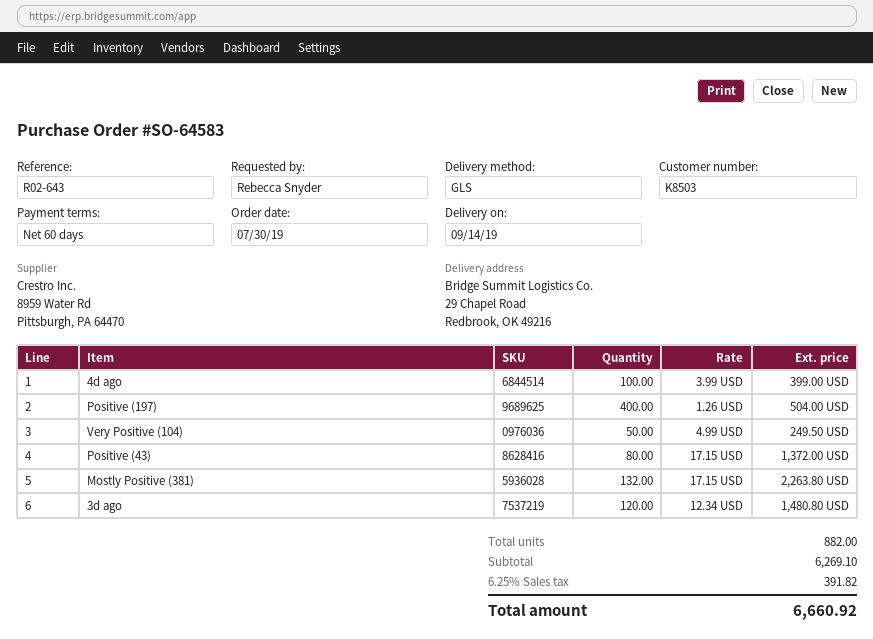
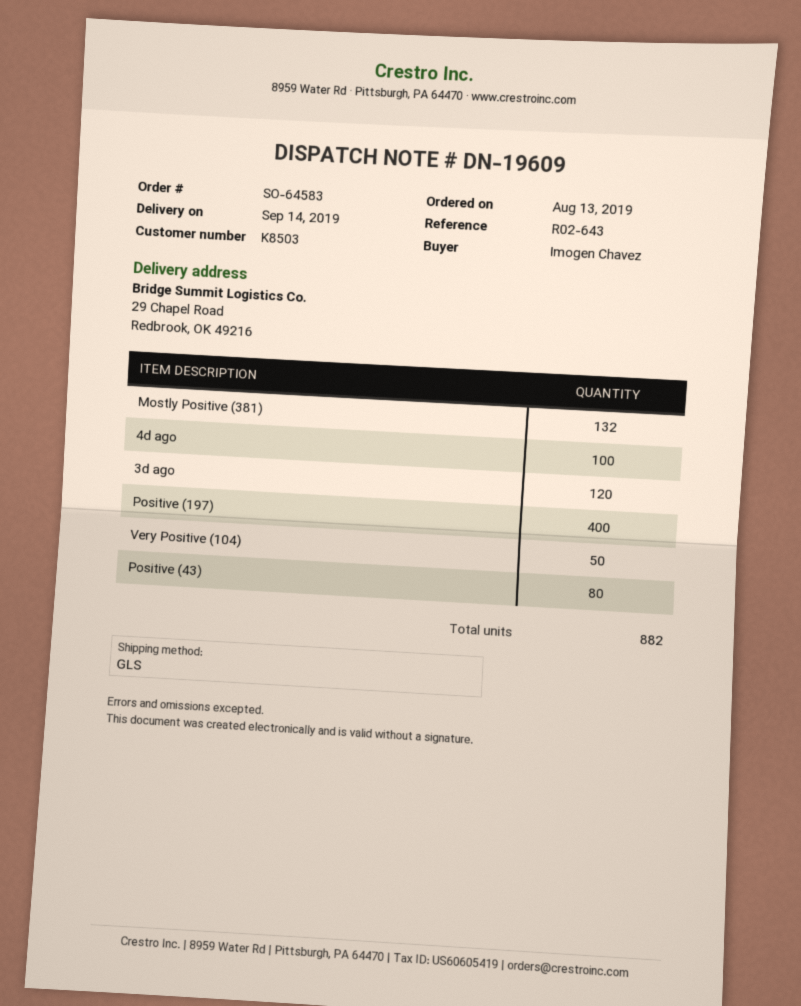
order date: 2019-07-30 -> 2019-08-13
ordered by: Rebecca Snyder -> Imogen Chavez

